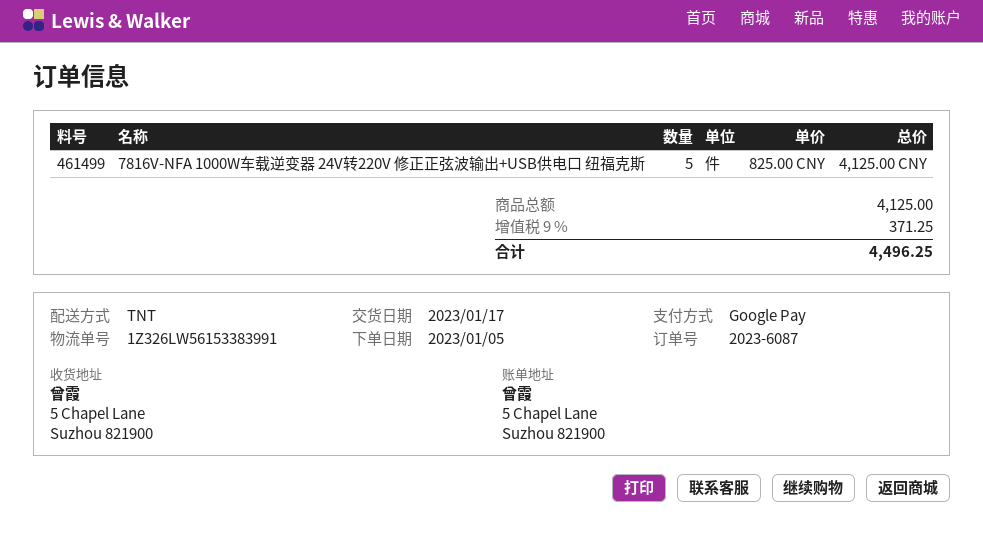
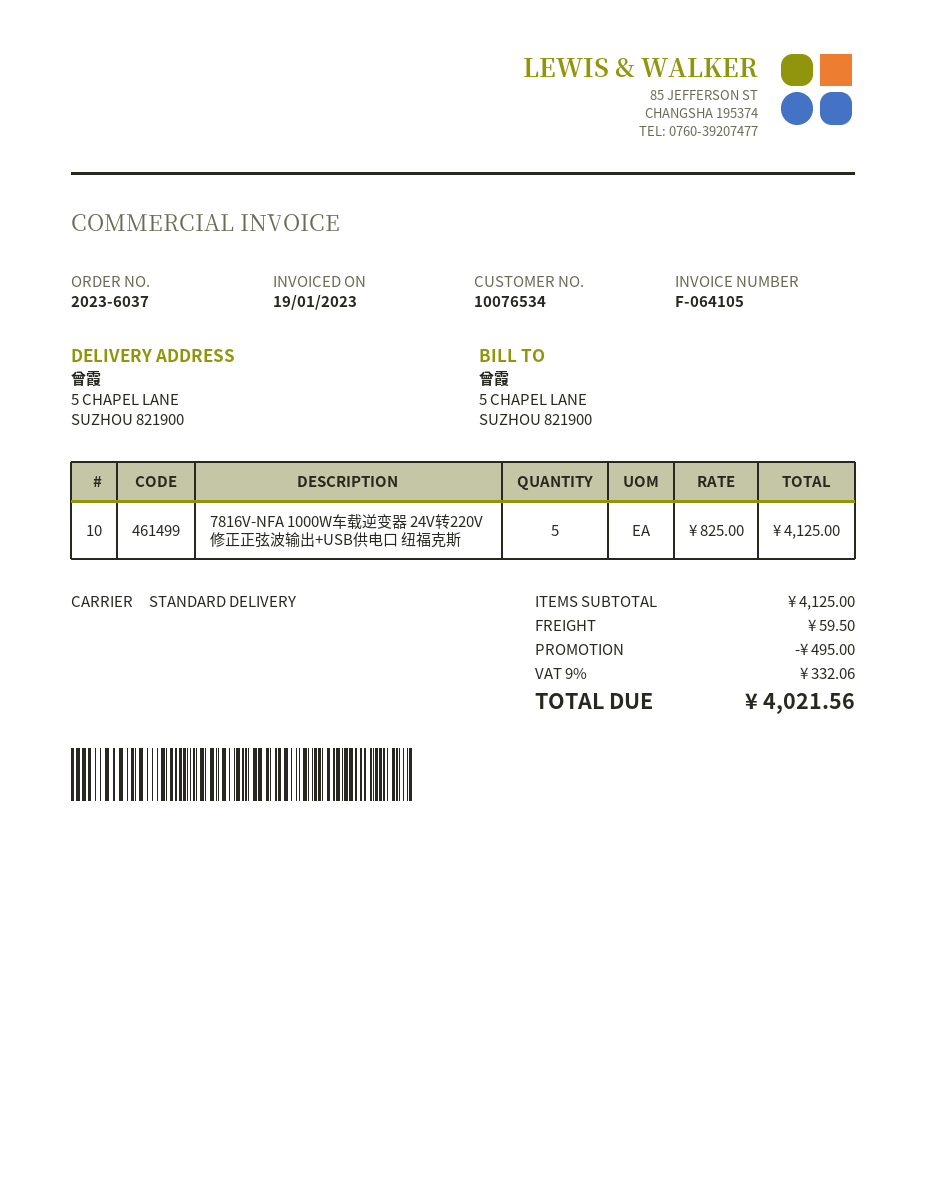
order number: 2023-6087 -> 2023-6037
shipping method: TNT -> standard
discount: none -> 495.00
shipping: none -> 59.50
tax: 9% = 371.25 -> 9% = 332.06
total: 4496.25 -> 4021.56

